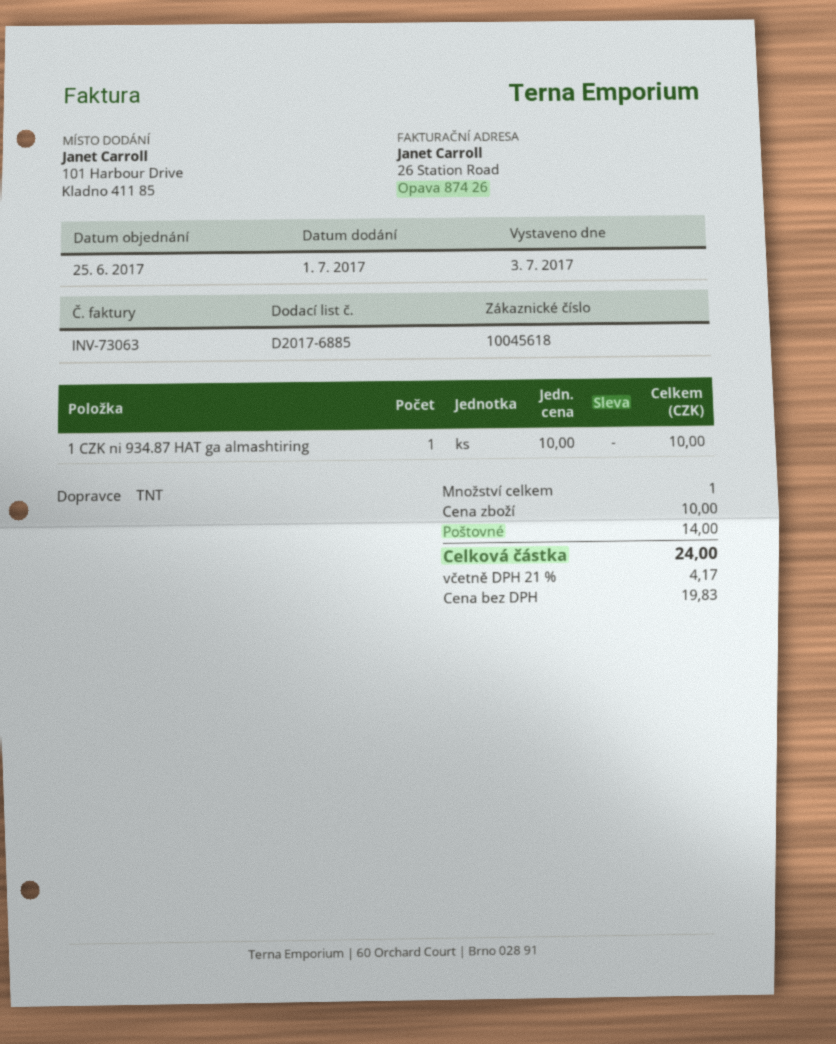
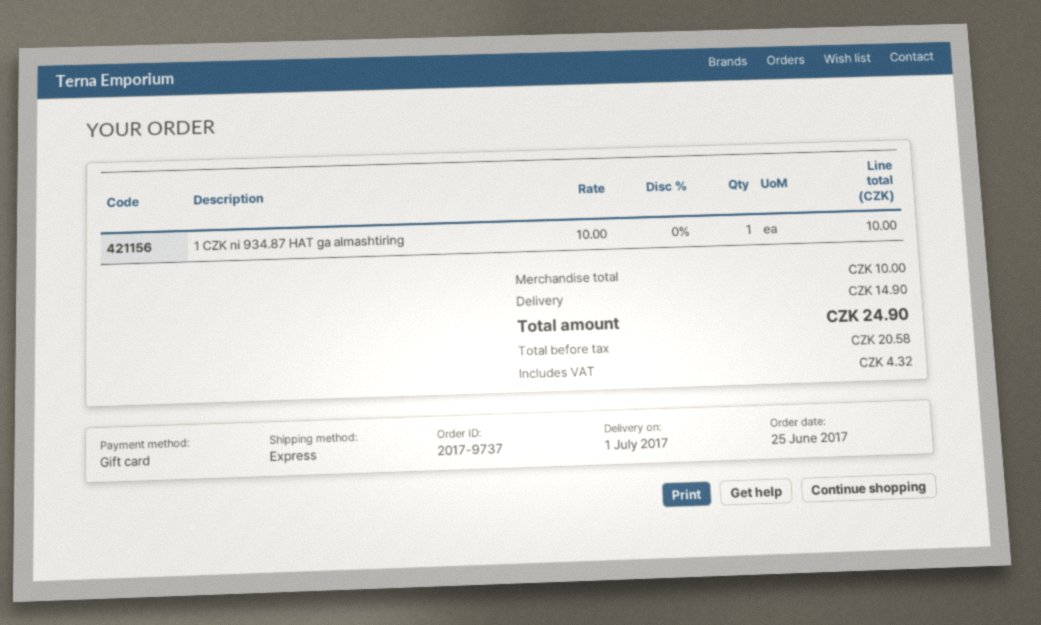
shipping method: TNT -> express
shipping: 14.00 -> 14.90
net: 19.83 -> 20.58
tax: 4.17 -> 4.32
total: 24.00 -> 24.90

